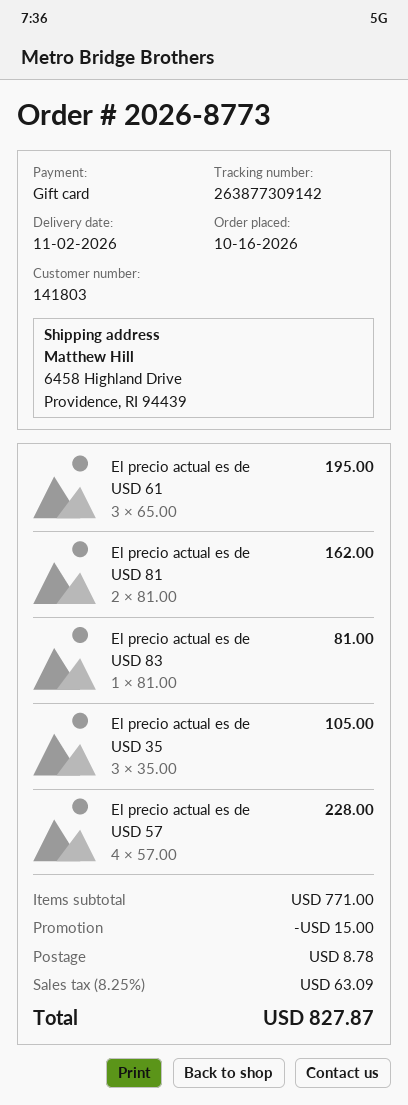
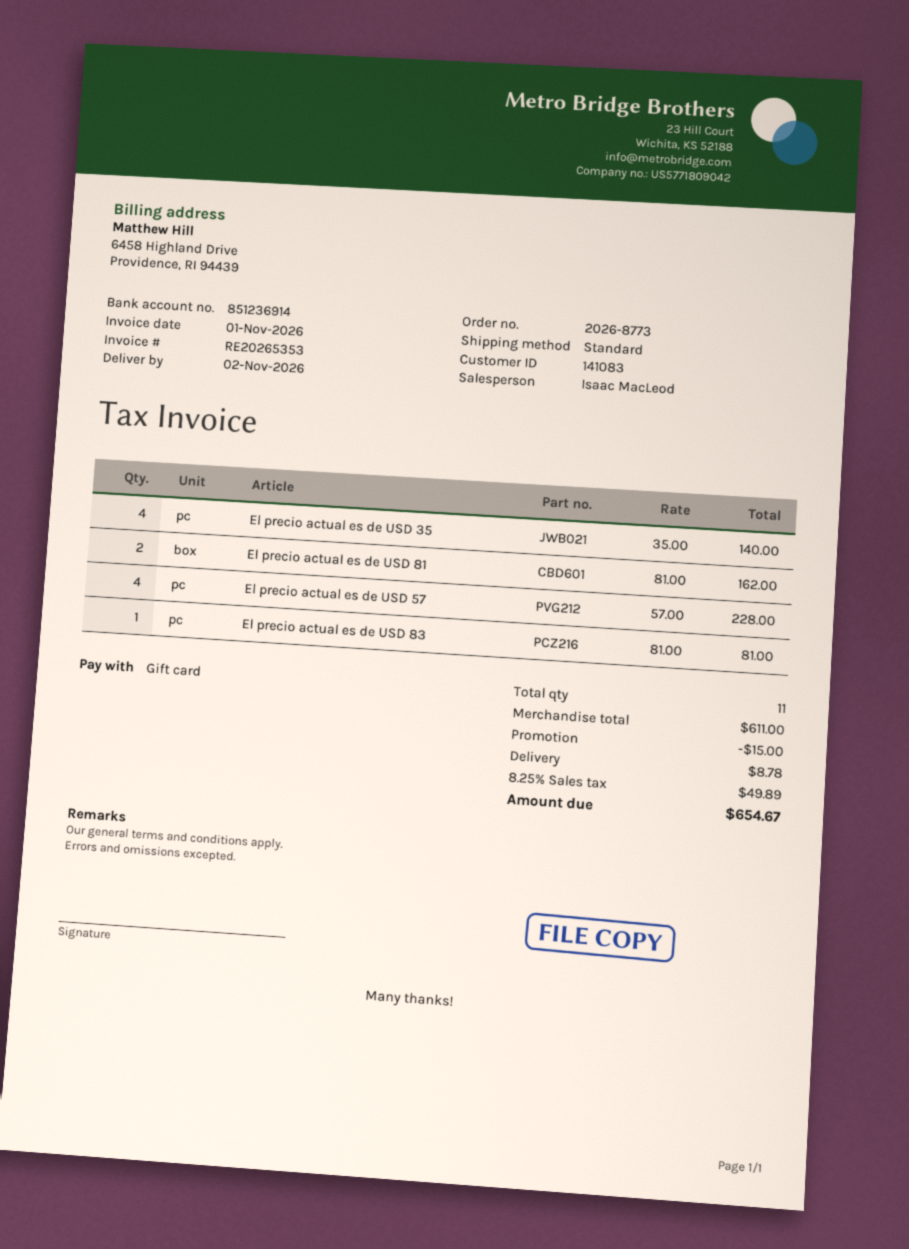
customer number: 141803 -> 141083
El precio actual es de USD 61: 3 x 65.00 = 195.00 -> none
El precio actual es de USD 35: 3 x 35.00 = 105.00 -> 4 x 35.00 = 140.00
subtotal: 771.00 -> 611.00
tax: 8.25% = 63.09 -> 8.25% = 49.89
total: 827.87 -> 654.67

